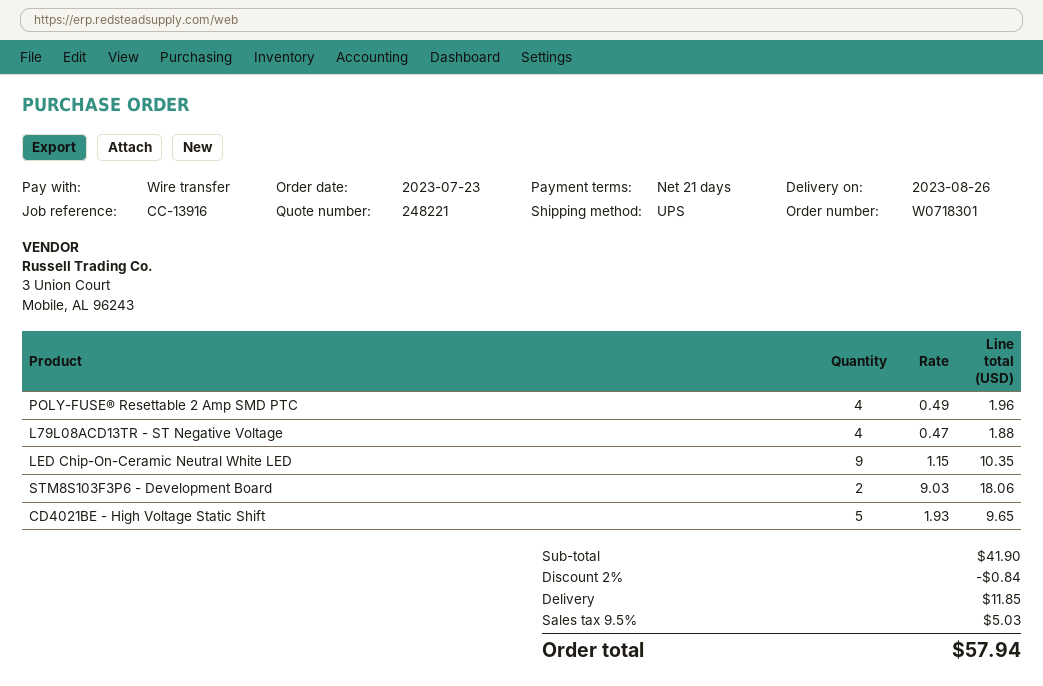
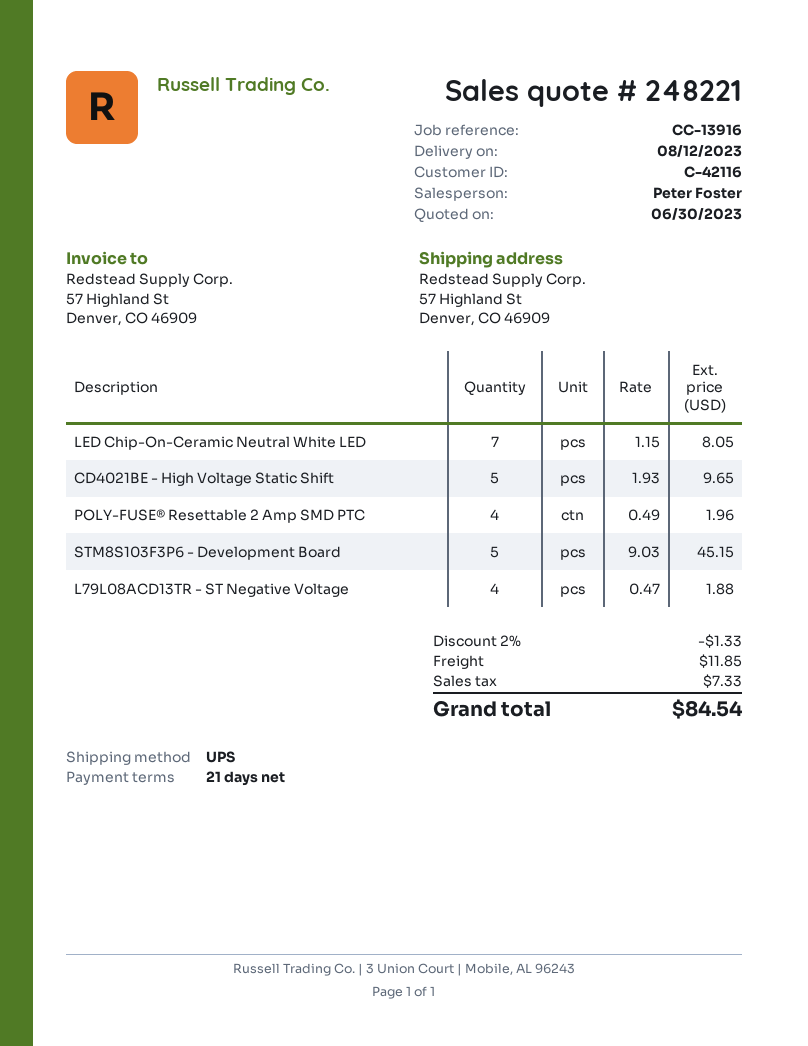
delivery date: 2023-08-26 -> 2023-08-12
LED Chip-On-Ceramic Neutral White LED: 9 x 1.15 = 10.35 -> 7 x 1.15 = 8.05
STM8S103F3P6 - Development Board: 2 x 9.03 = 18.06 -> 5 x 9.03 = 45.15
discount: 2% = 0.84 -> 2% = 1.33
tax: 5.03 -> 7.33
total: 57.94 -> 84.54

